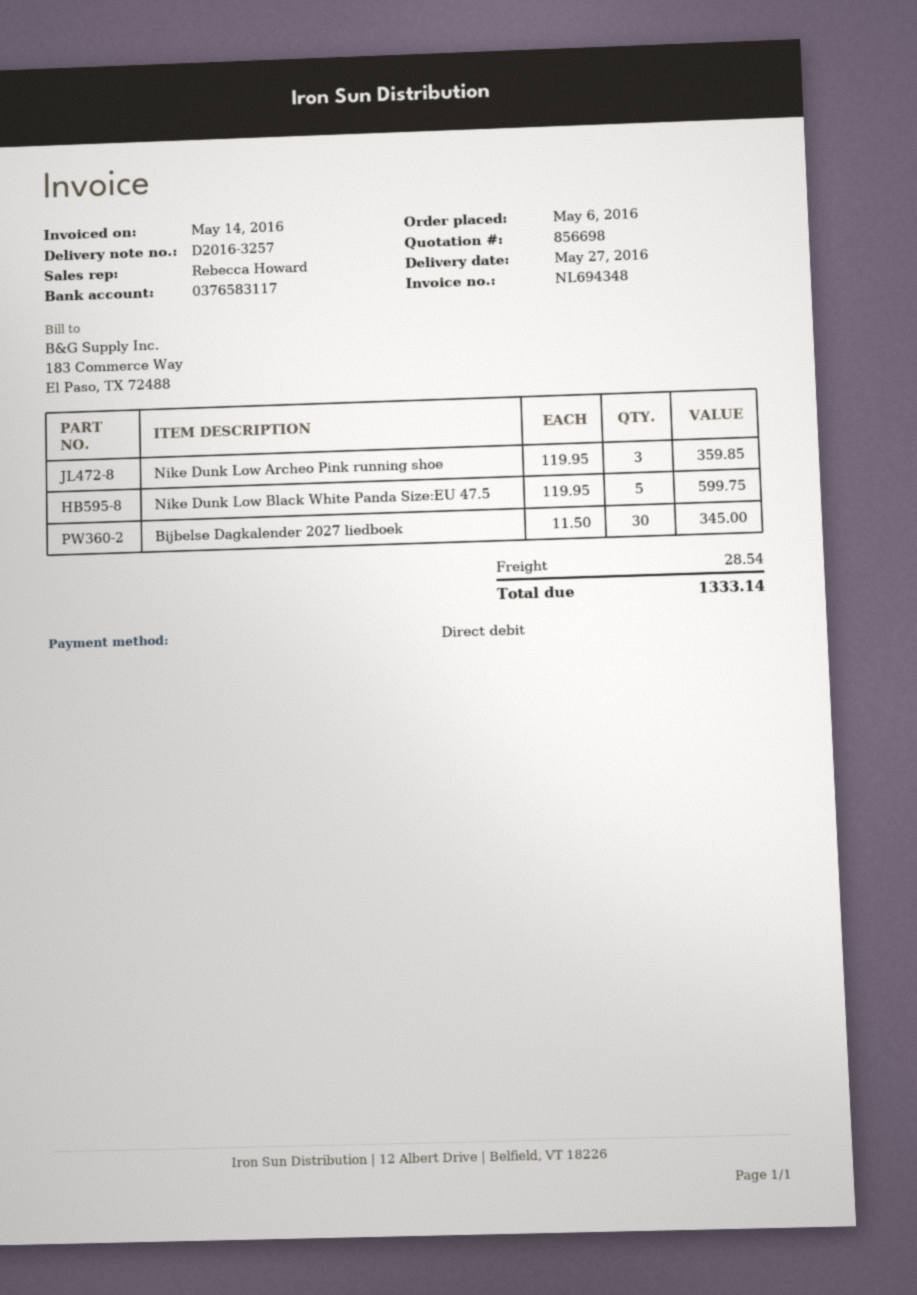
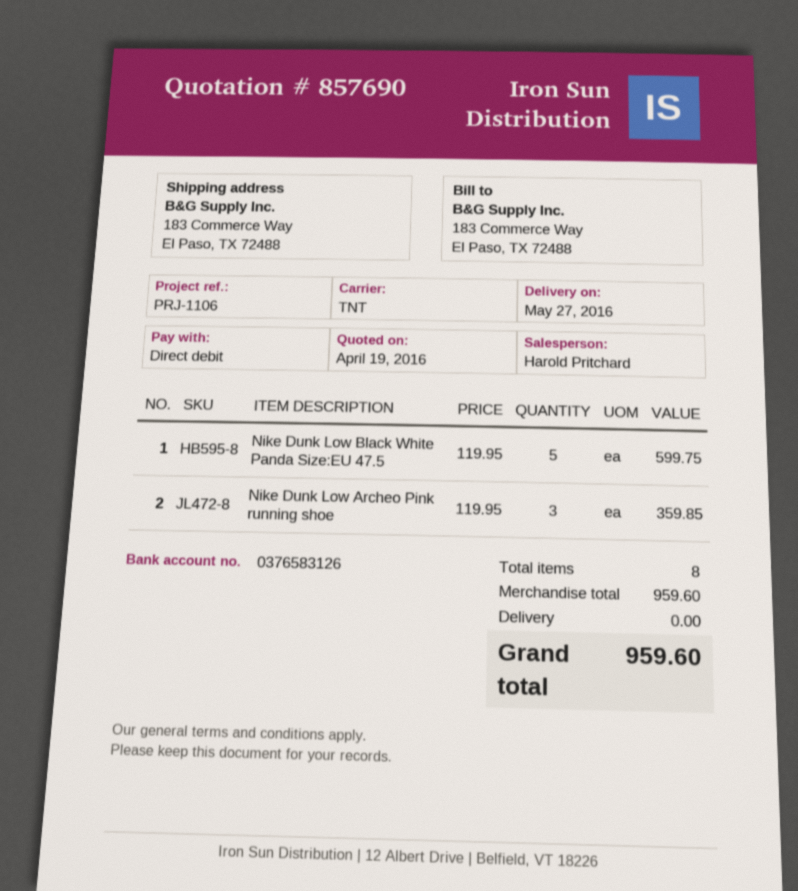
quote number: 856698 -> 857690
sales rep: Rebecca Howard -> Harold Pritchard
bank account: 0376583117 -> 0376583126
Bijbelse Dagkalender 2027 liedboek: 30 x 11.50 = 345.00 -> none
shipping: 28.54 -> 0.00
total: 1333.14 -> 959.60

